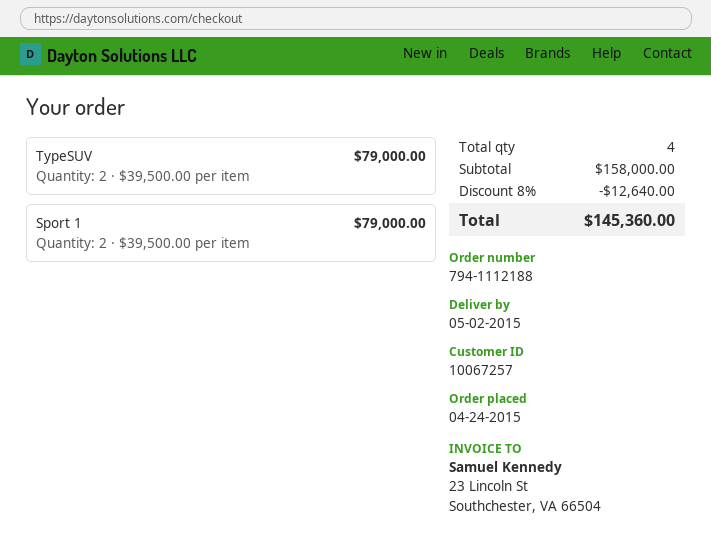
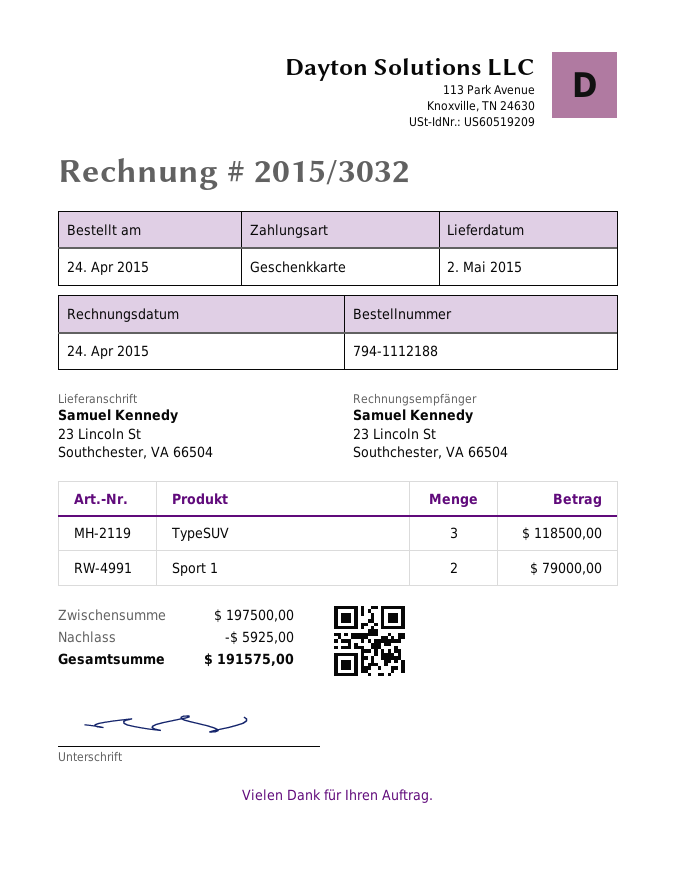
TypeSUV: 2 for 79000.00 -> 3 for 118500.00
subtotal: 158000.00 -> 197500.00
discount: 12640.00 -> 5925.00
total: 145360.00 -> 191575.00

